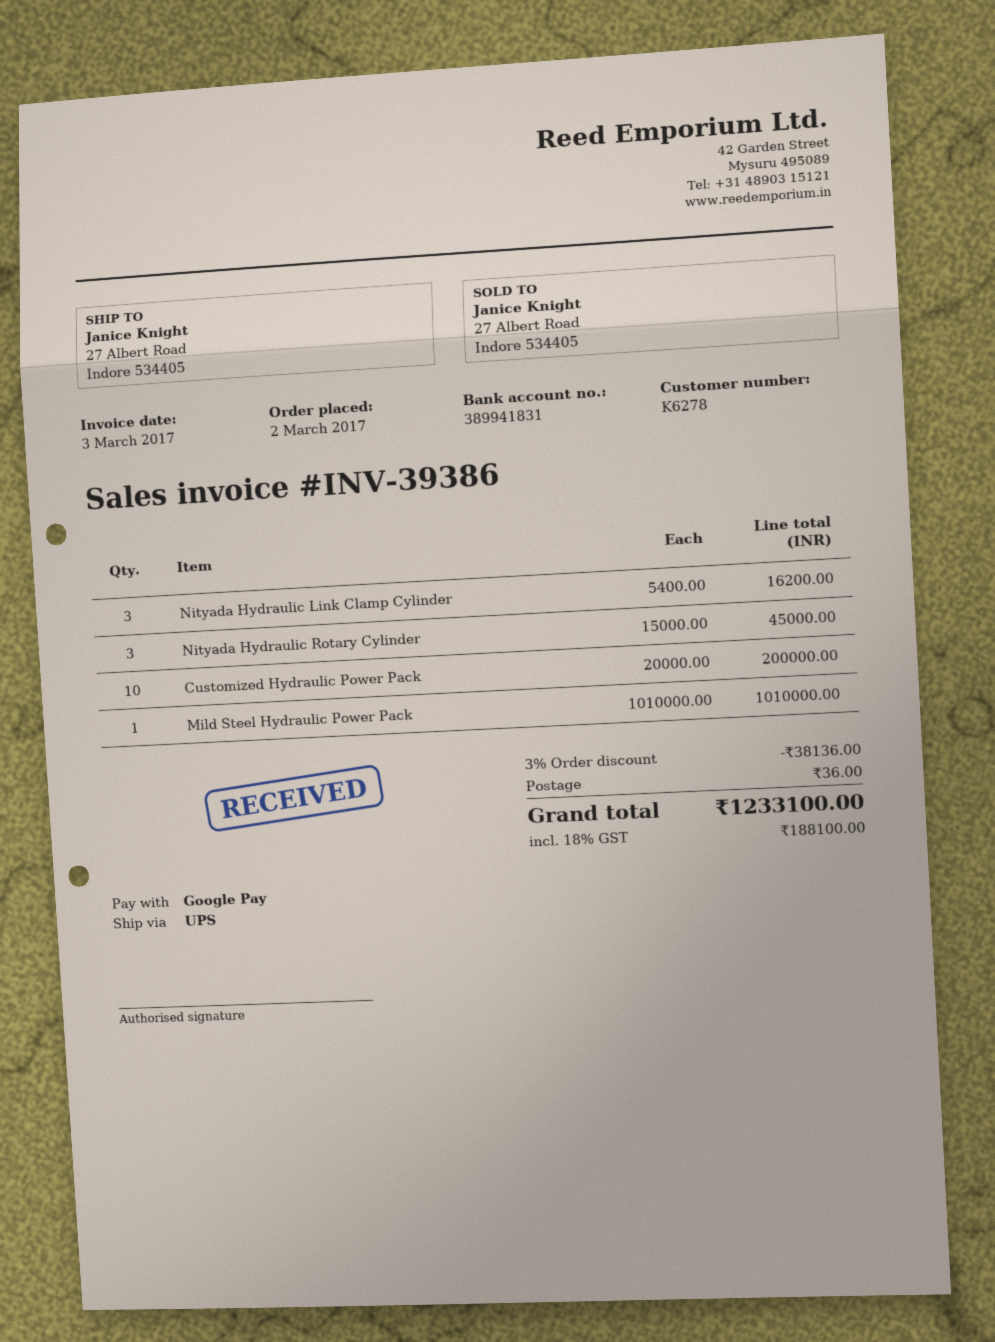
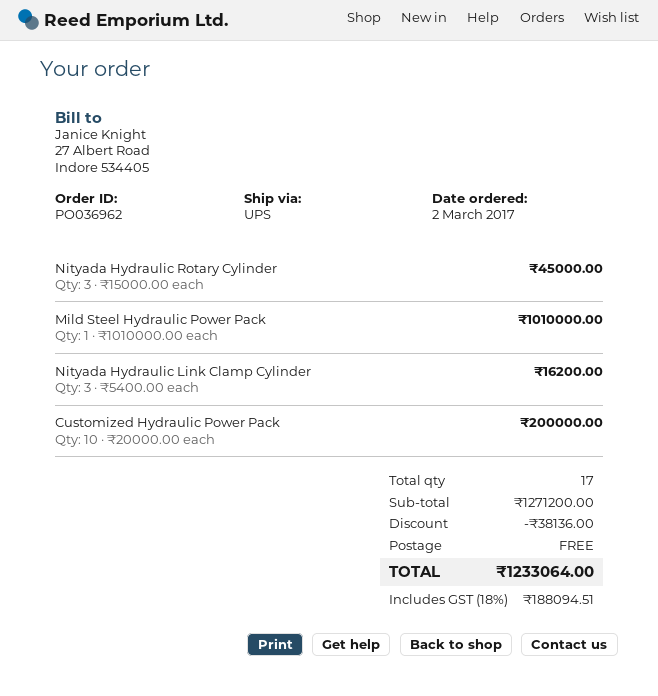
shipping: 36.00 -> 0.00
tax: 18% = 188100.00 -> 18% = 188094.51
total: 1233100.00 -> 1233064.00

